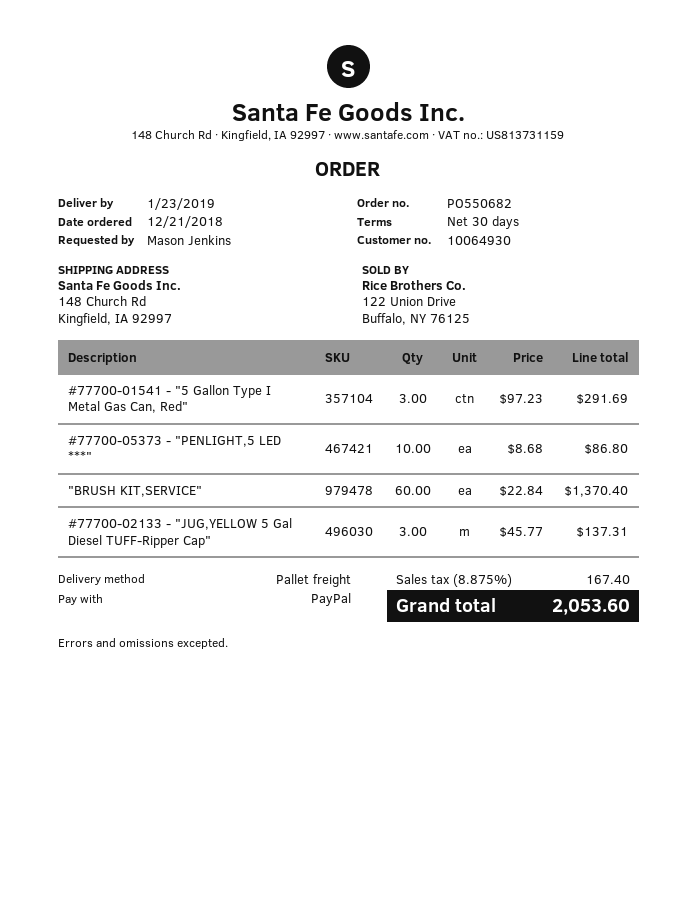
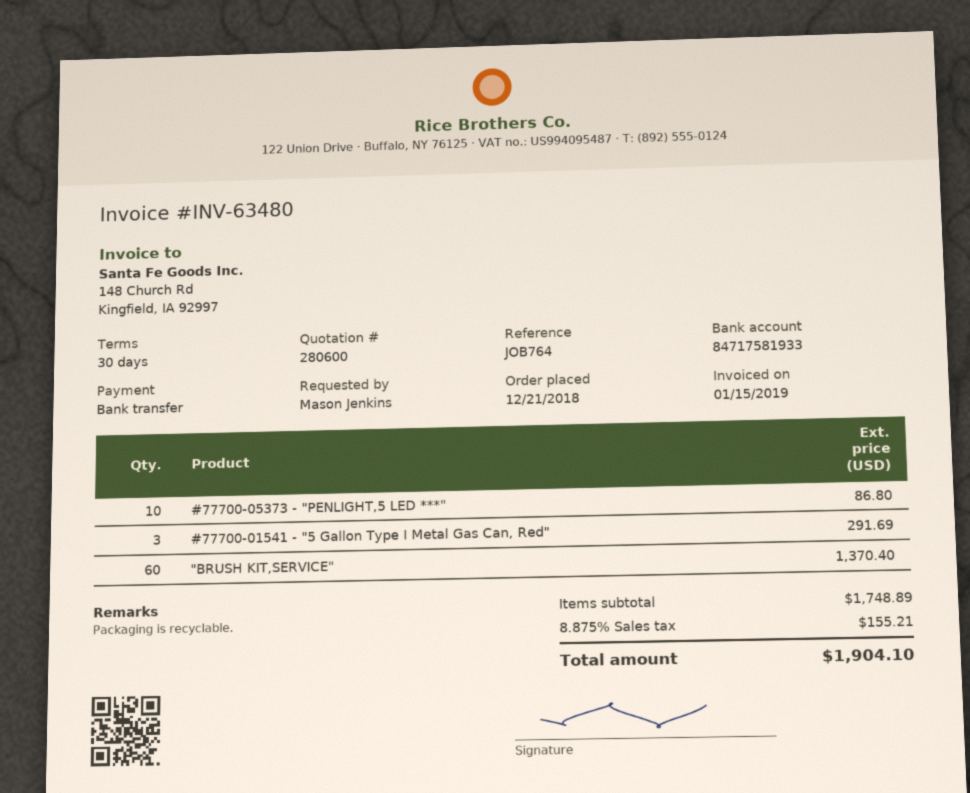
payment method: PayPal -> bank transfer
#77700-02133 - "JUG,YELLOW 5 Gal Diesel TUFF-Ripper Cap": 3 for 137.31 -> none
tax: 8.875% = 167.40 -> 8.875% = 155.21
total: 2053.60 -> 1904.10

